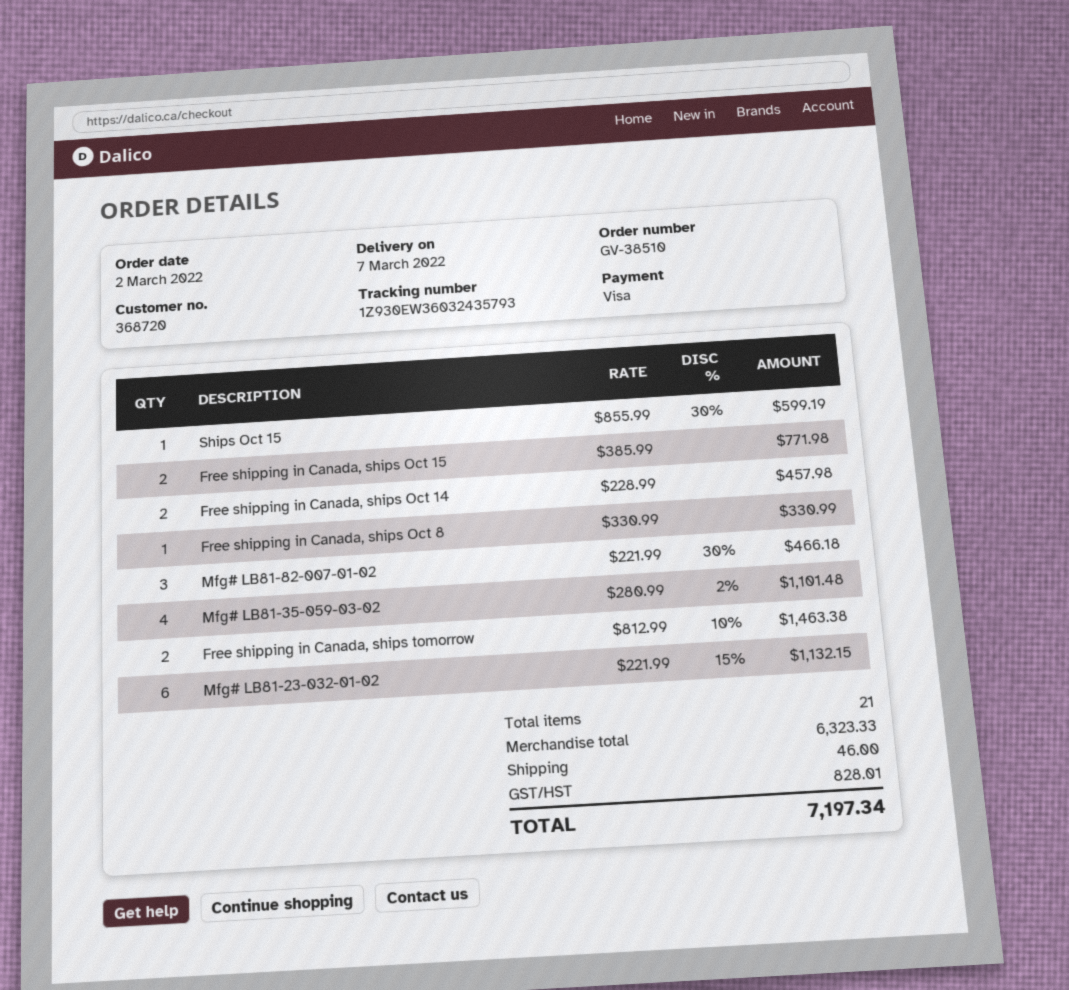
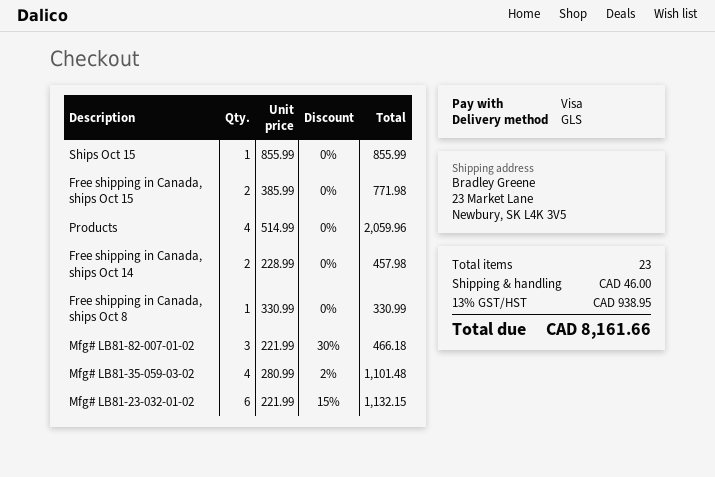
Ships Oct 15: 1 x 855.99 - 30% = 599.19 -> 1 x 855.99 = 855.99
Free shipping in Canada, ships tomorrow: 2 x 812.99 - 10% = 1463.38 -> none
Products: none -> 4 x 514.99 = 2059.96
total quantity: 21 -> 23
tax: 828.01 -> 938.95
total: 7197.34 -> 8161.66

